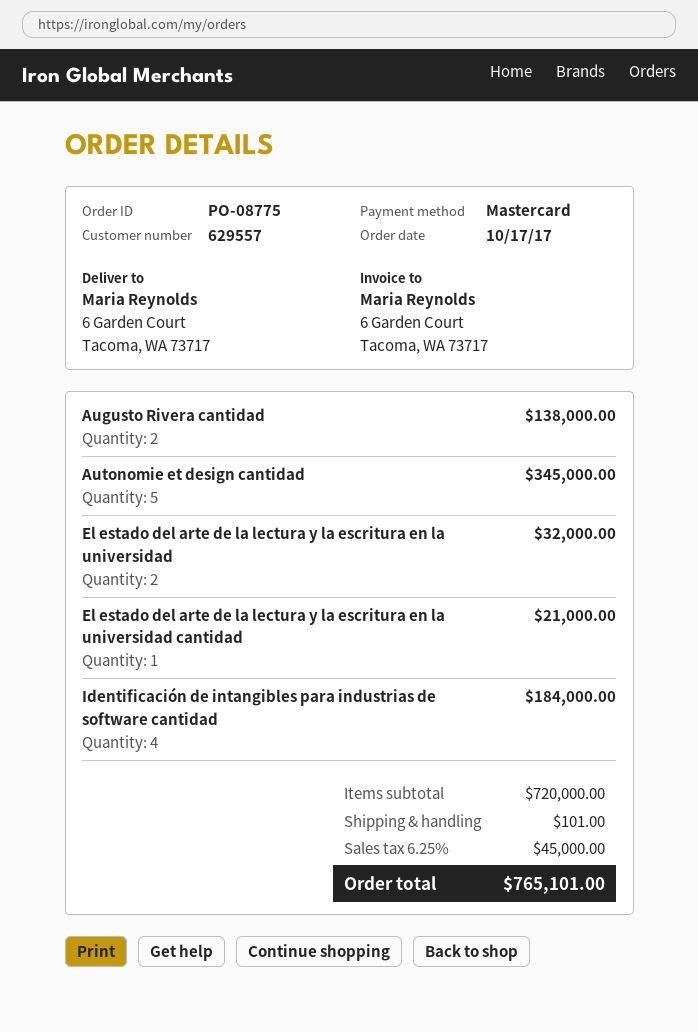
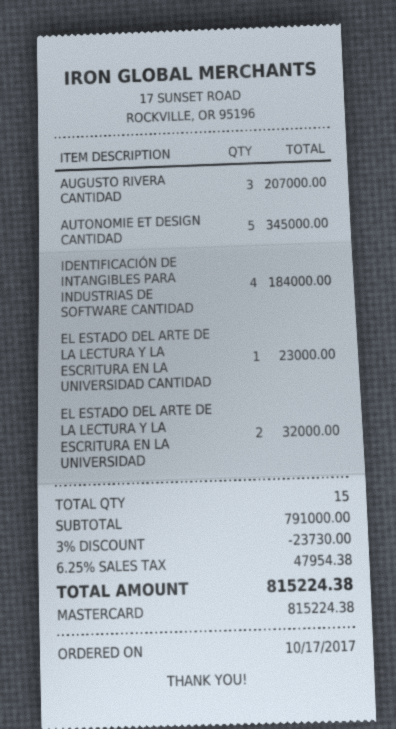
Augusto Rivera cantidad: 2 for 138000.00 -> 3 for 207000.00
El estado del arte de la lectura y la escritura en la universidad cantidad: 1 for 21000.00 -> 1 for 23000.00
subtotal: 720000.00 -> 791000.00
discount: none -> 3% = 23730.00
shipping: 101.00 -> none
tax: 6.25% = 45000.00 -> 6.25% = 47954.38
total: 765101.00 -> 815224.38

